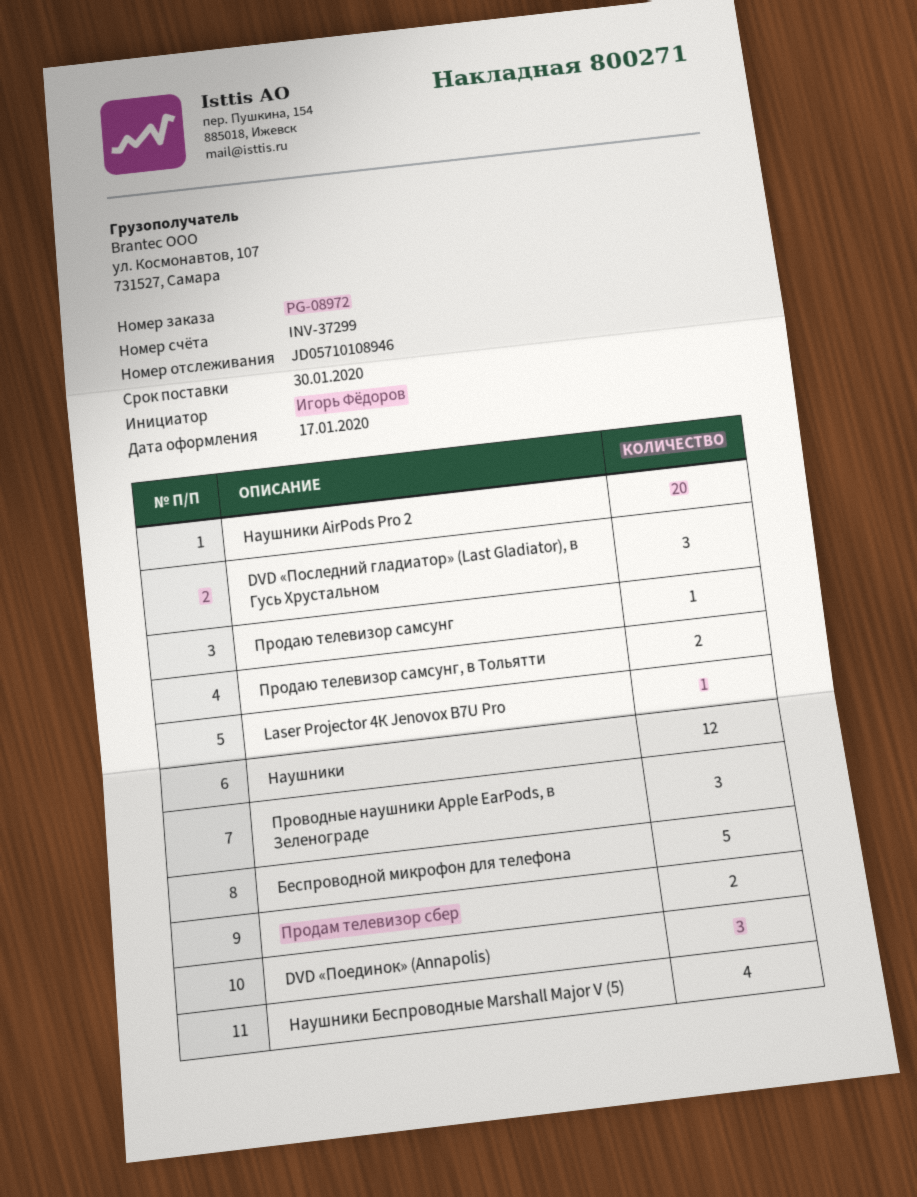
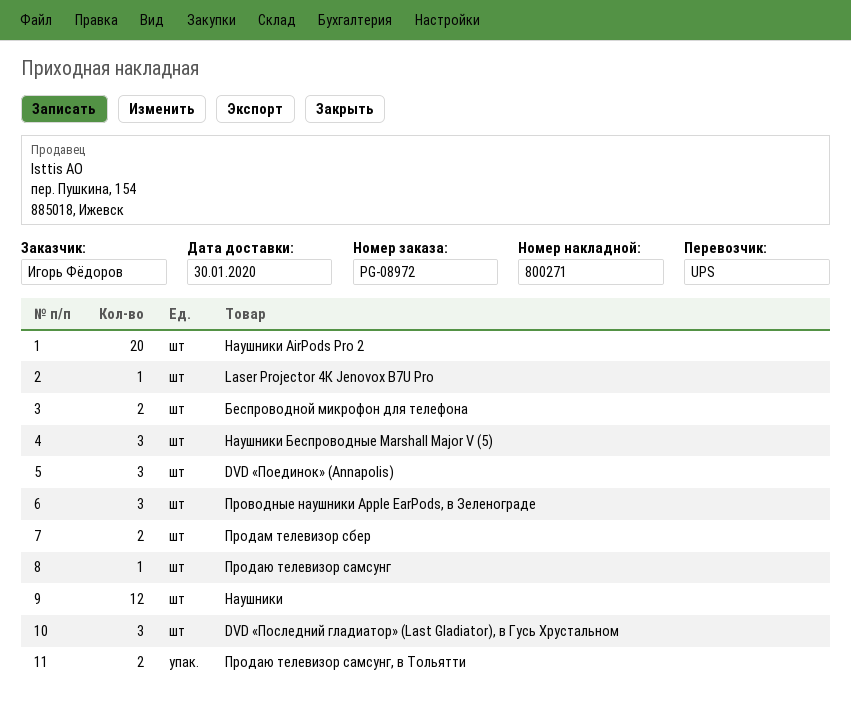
Беспроводной микрофон для телефона: 5 -> 2
Наушники Беспроводные Marshall Major V (5): 4 -> 3

